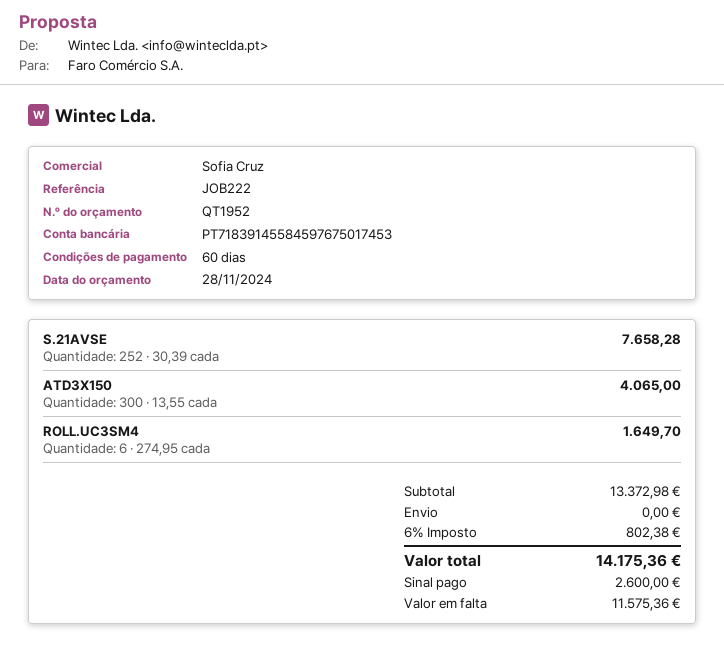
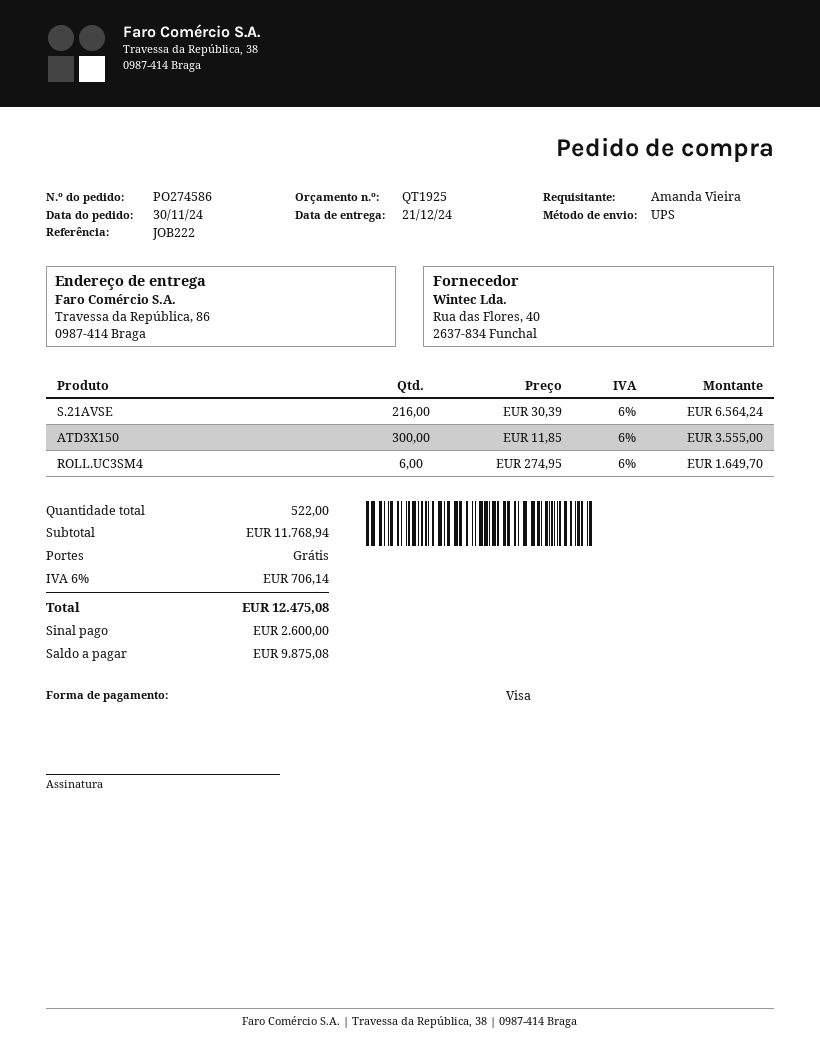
quote number: QT1952 -> QT1925
S.21AVSE: 252 x 30.39 = 7658.28 -> 216 x 30.39 = 6564.24
ATD3X150: 300 x 13.55 = 4065.00 -> 300 x 11.85 = 3555.00
subtotal: 13372.98 -> 11768.94
tax: 6% = 802.38 -> 6% = 706.14
total: 14175.36 -> 12475.08
balance: 11575.36 -> 9875.08

